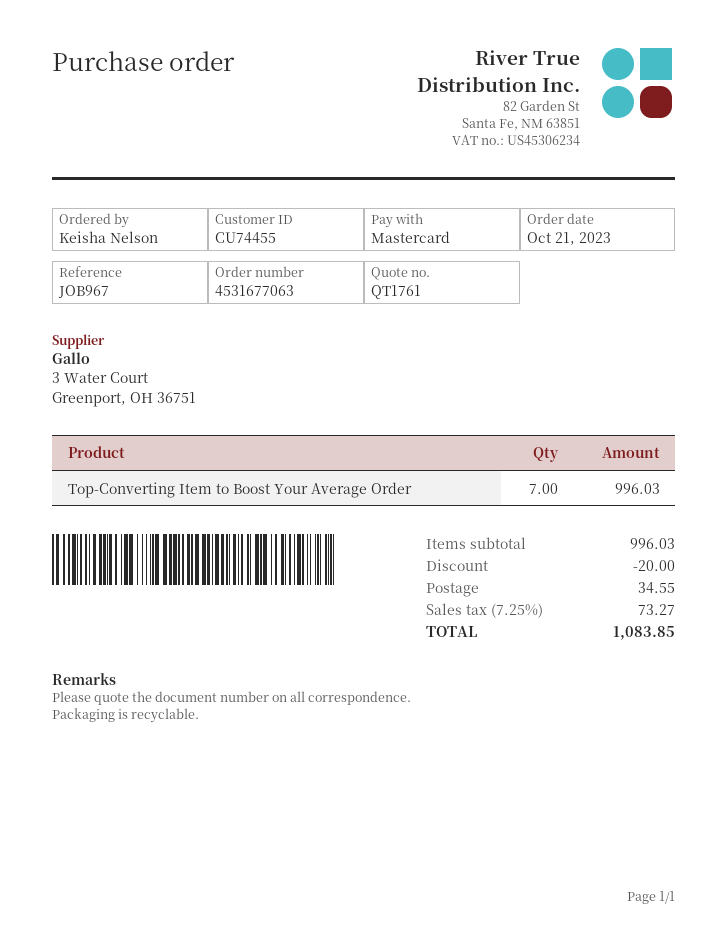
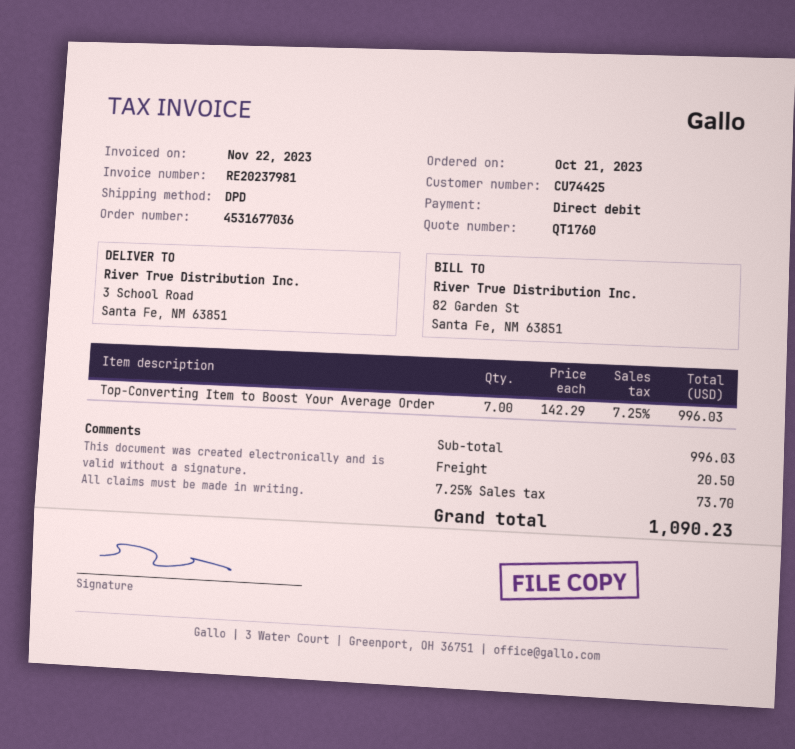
quote number: QT1761 -> QT1760
order number: 4531677063 -> 4531677036
customer number: CU74455 -> CU74425
payment method: Mastercard -> direct debit
discount: 20.00 -> none
shipping: 34.55 -> 20.50
tax: 7.25% = 73.27 -> 7.25% = 73.70
total: 1083.85 -> 1090.23

